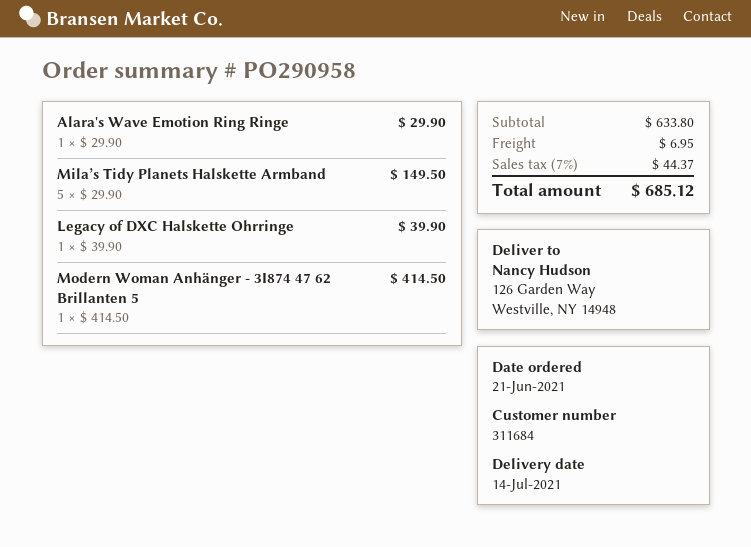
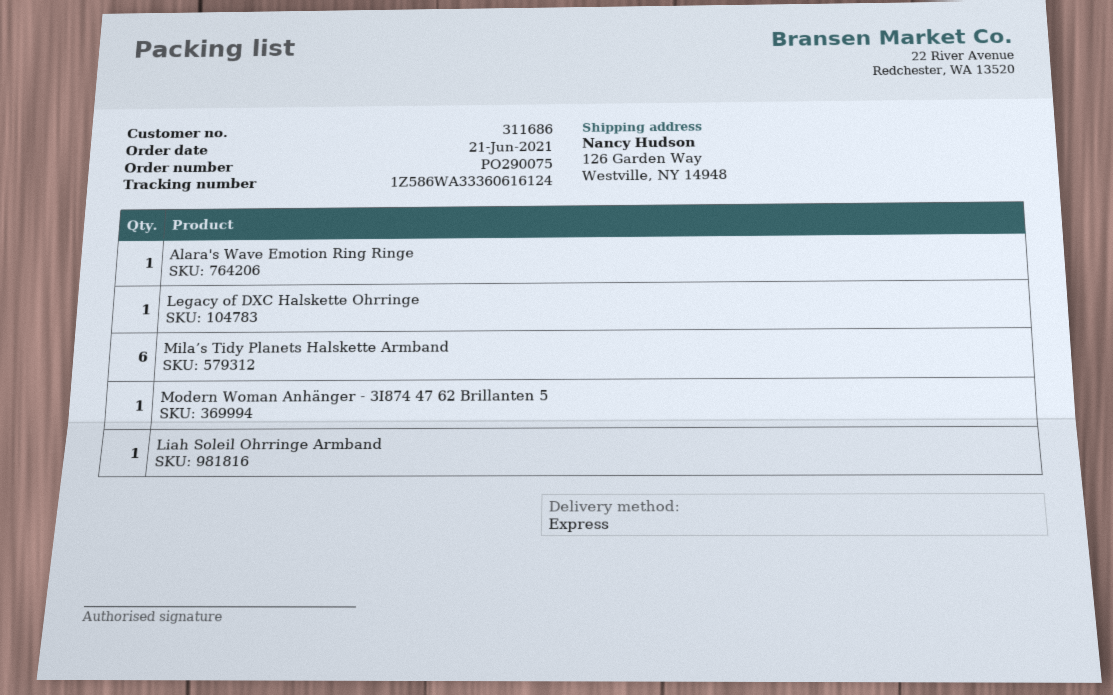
order number: PO290958 -> PO290075
customer number: 311684 -> 311686
Mila’s Tidy Planets Halskette Armband: 5 -> 6
Liah Soleil Ohrringe Armband: none -> 1

